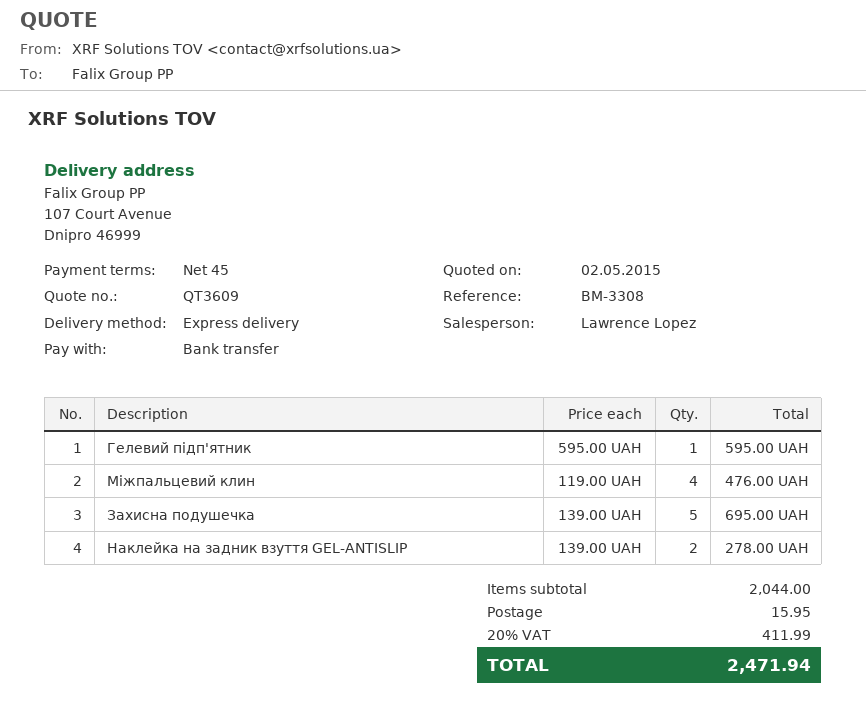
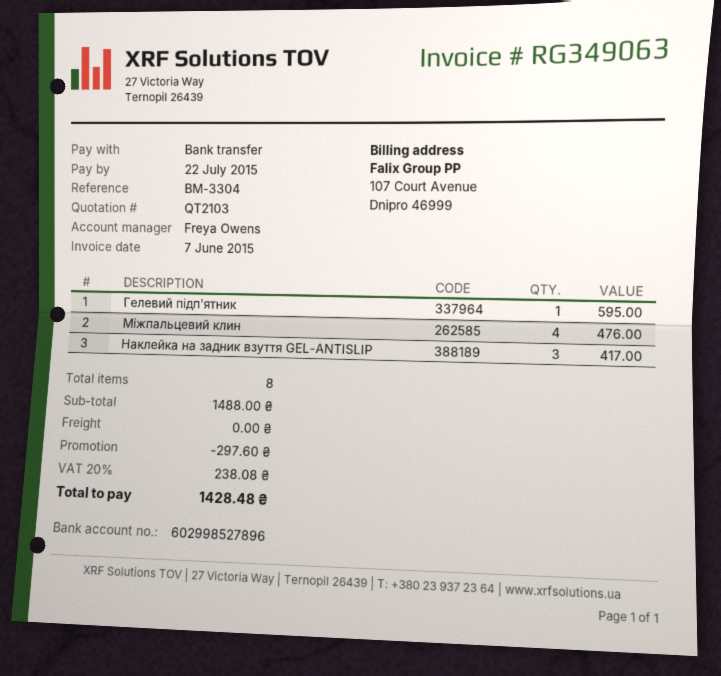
quote number: QT3609 -> QT2103
reference: BM-3308 -> BM-3304
sales rep: Lawrence Lopez -> Freya Owens
Захисна подушечка: 5 for 695.00 -> none
Наклейка на задник взуття GEL-ANTISLIP: 2 for 278.00 -> 3 for 417.00
subtotal: 2044.00 -> 1488.00
discount: none -> 297.60
shipping: 15.95 -> 0.00
tax: 20% = 411.99 -> 20% = 238.08
total: 2471.94 -> 1428.48

